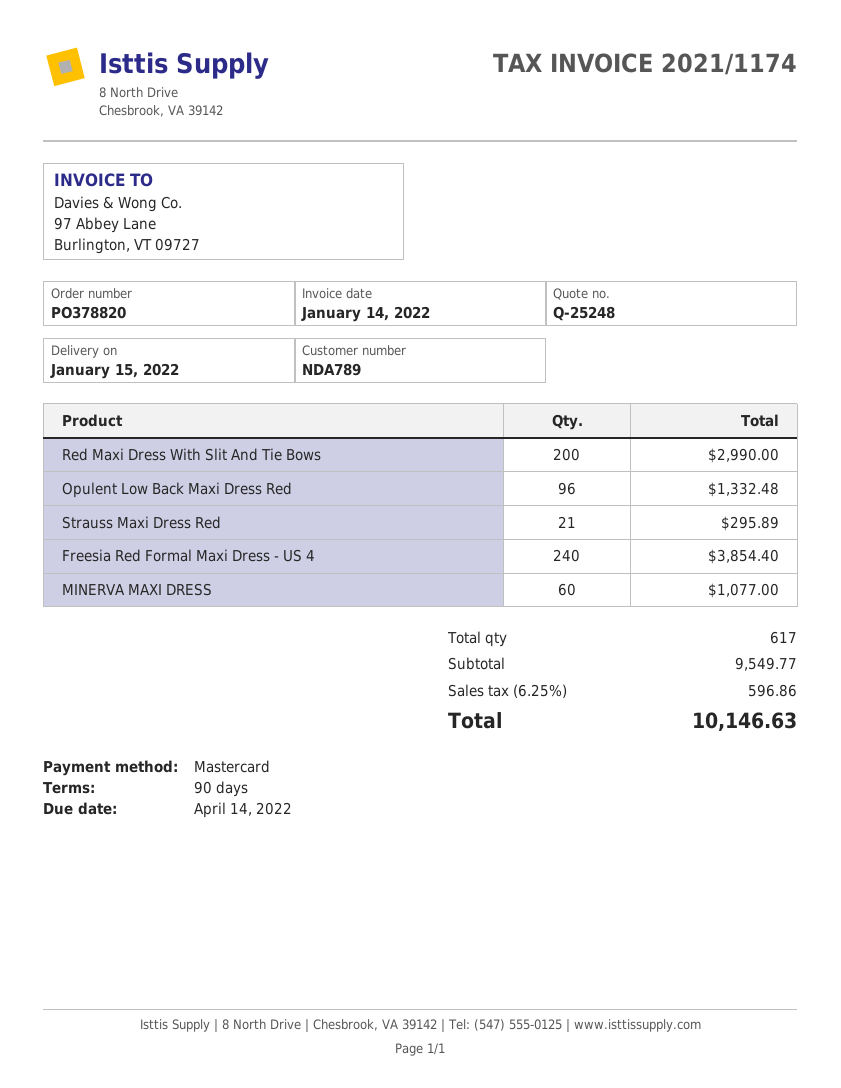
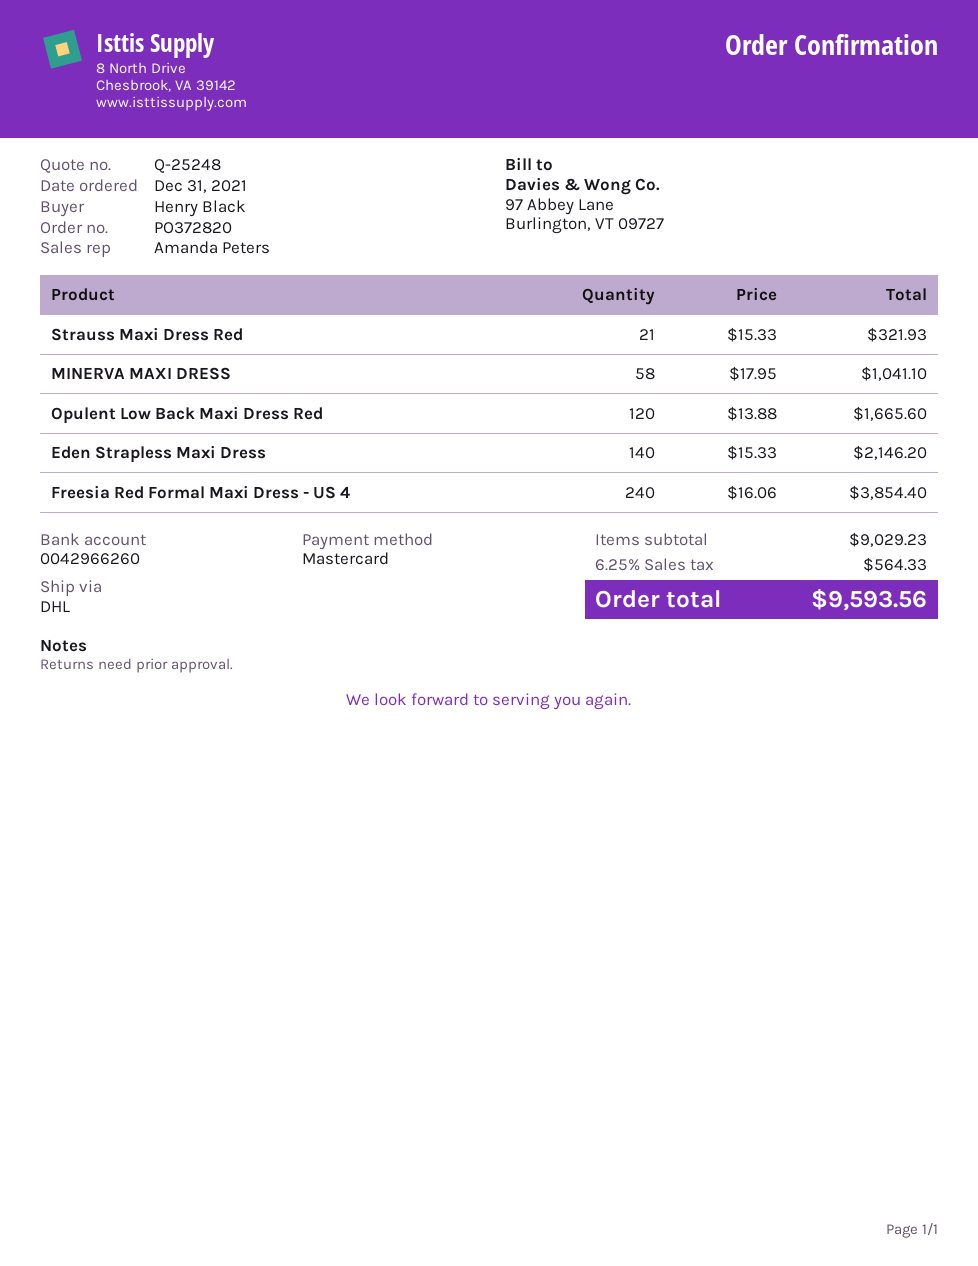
order number: PO378820 -> PO372820
Red Maxi Dress With Slit And Tie Bows: 200 for 2990.00 -> none
Opulent Low Back Maxi Dress Red: 96 for 1332.48 -> 120 for 1665.60
Strauss Maxi Dress Red: 21 for 295.89 -> 21 for 321.93
MINERVA MAXI DRESS: 60 for 1077.00 -> 58 for 1041.10
Eden Strapless Maxi Dress: none -> 140 for 2146.20
subtotal: 9549.77 -> 9029.23
tax: 6.25% = 596.86 -> 6.25% = 564.33
total: 10146.63 -> 9593.56

